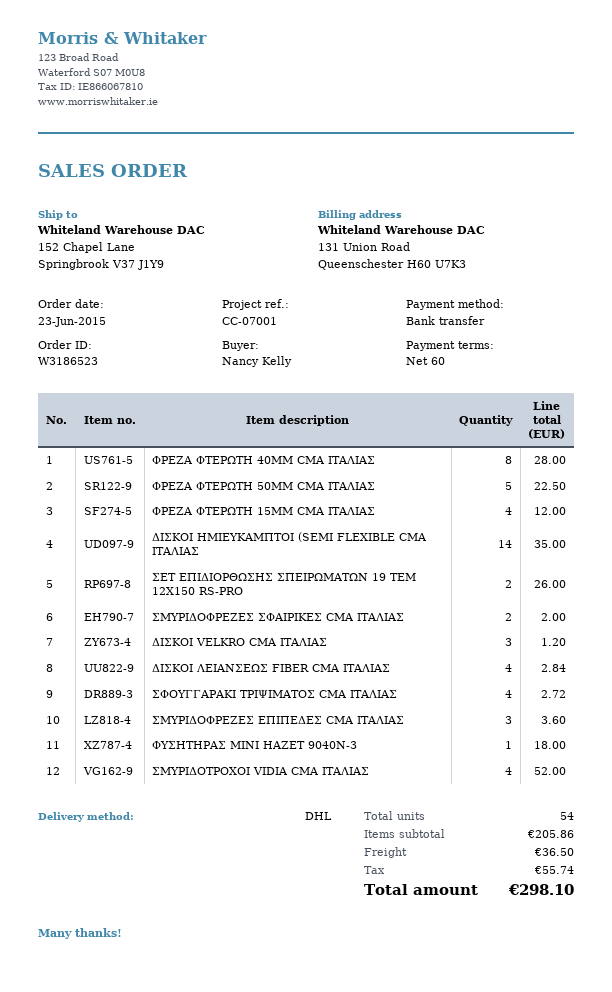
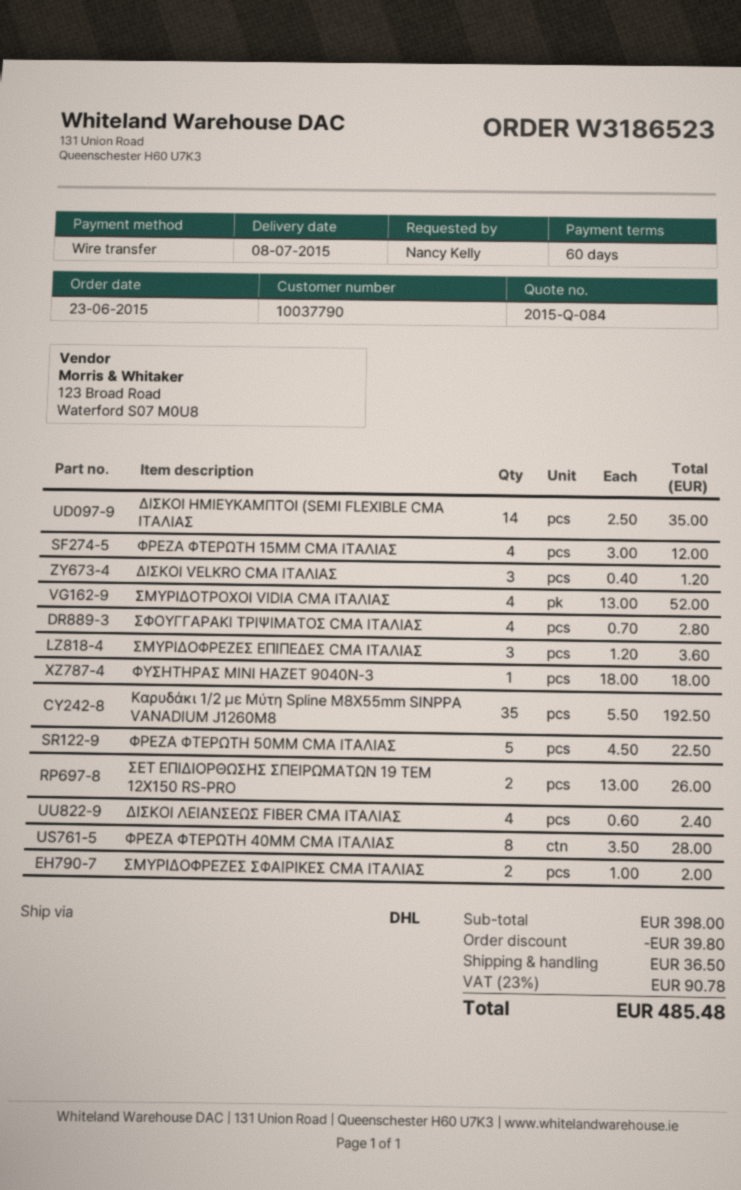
ΔΙΣΚΟΙ ΛΕΙΑΝΣΕΩΣ FIBER CMA ΙΤΑΛΙΑΣ: 4 for 2.84 -> 4 for 2.40
ΣΦΟΥΓΓΑΡΑΚΙ ΤΡΙΨΙΜΑΤΟΣ CMA ΙΤΑΛΙΑΣ: 4 for 2.72 -> 4 for 2.80
Καρυδάκι 1/2 με Μύτη Spline M8Χ55mm SINPPA VANADIUM J1260M8: none -> 35 for 192.50
subtotal: 205.86 -> 398.00
discount: none -> 39.80
tax: 55.74 -> 90.78
total: 298.10 -> 485.48

